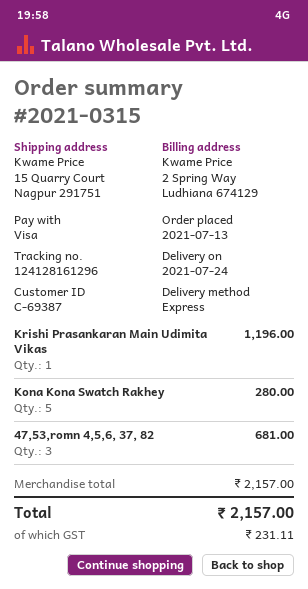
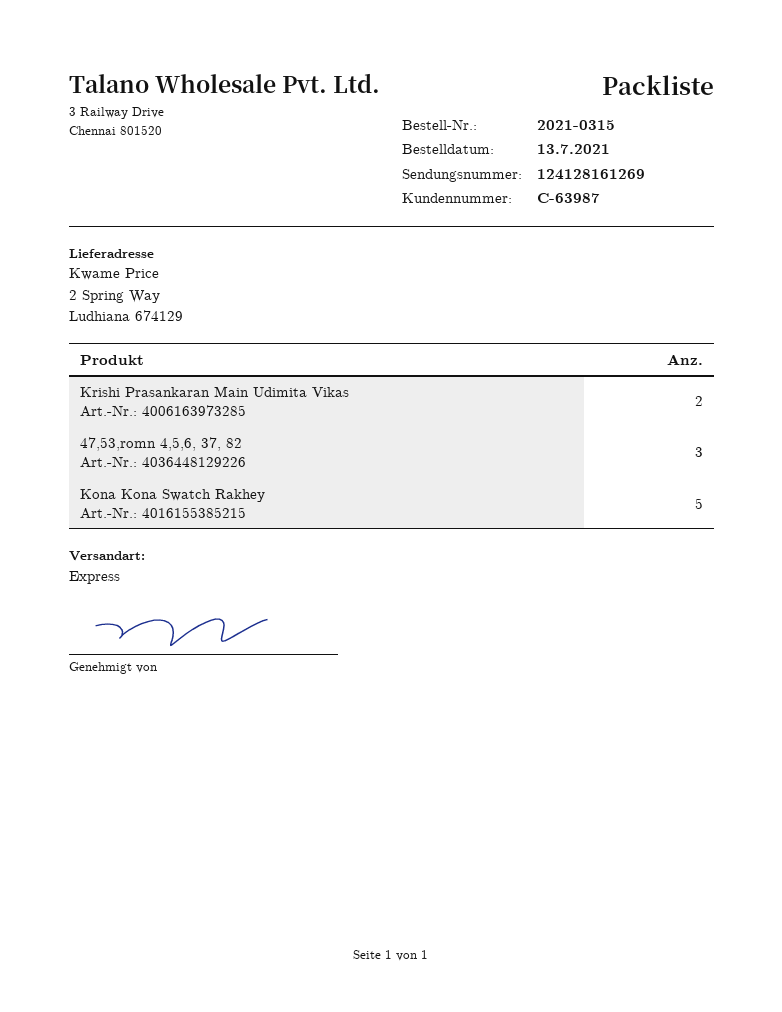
customer number: C-69387 -> C-63987
tracking number: 124128161296 -> 124128161269
ship to: 15 Quarry Court, Nagpur 291751 -> 2 Spring Way, Ludhiana 674129
Krishi Prasankaran Main Udimita Vikas: 1 -> 2

